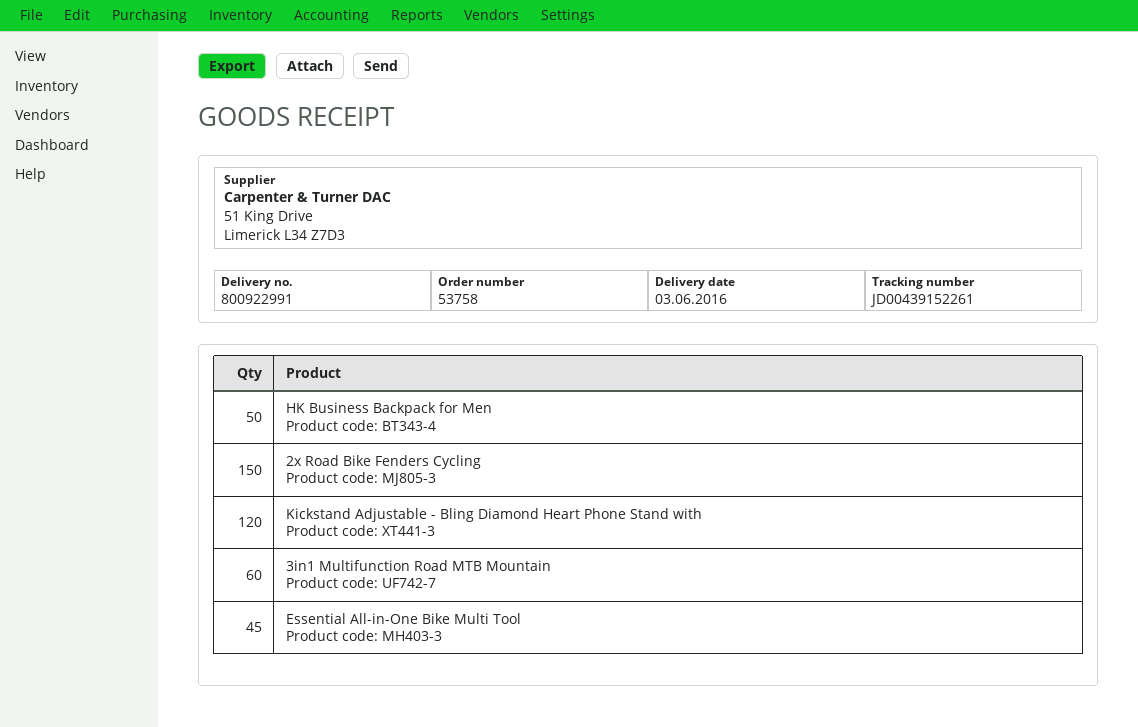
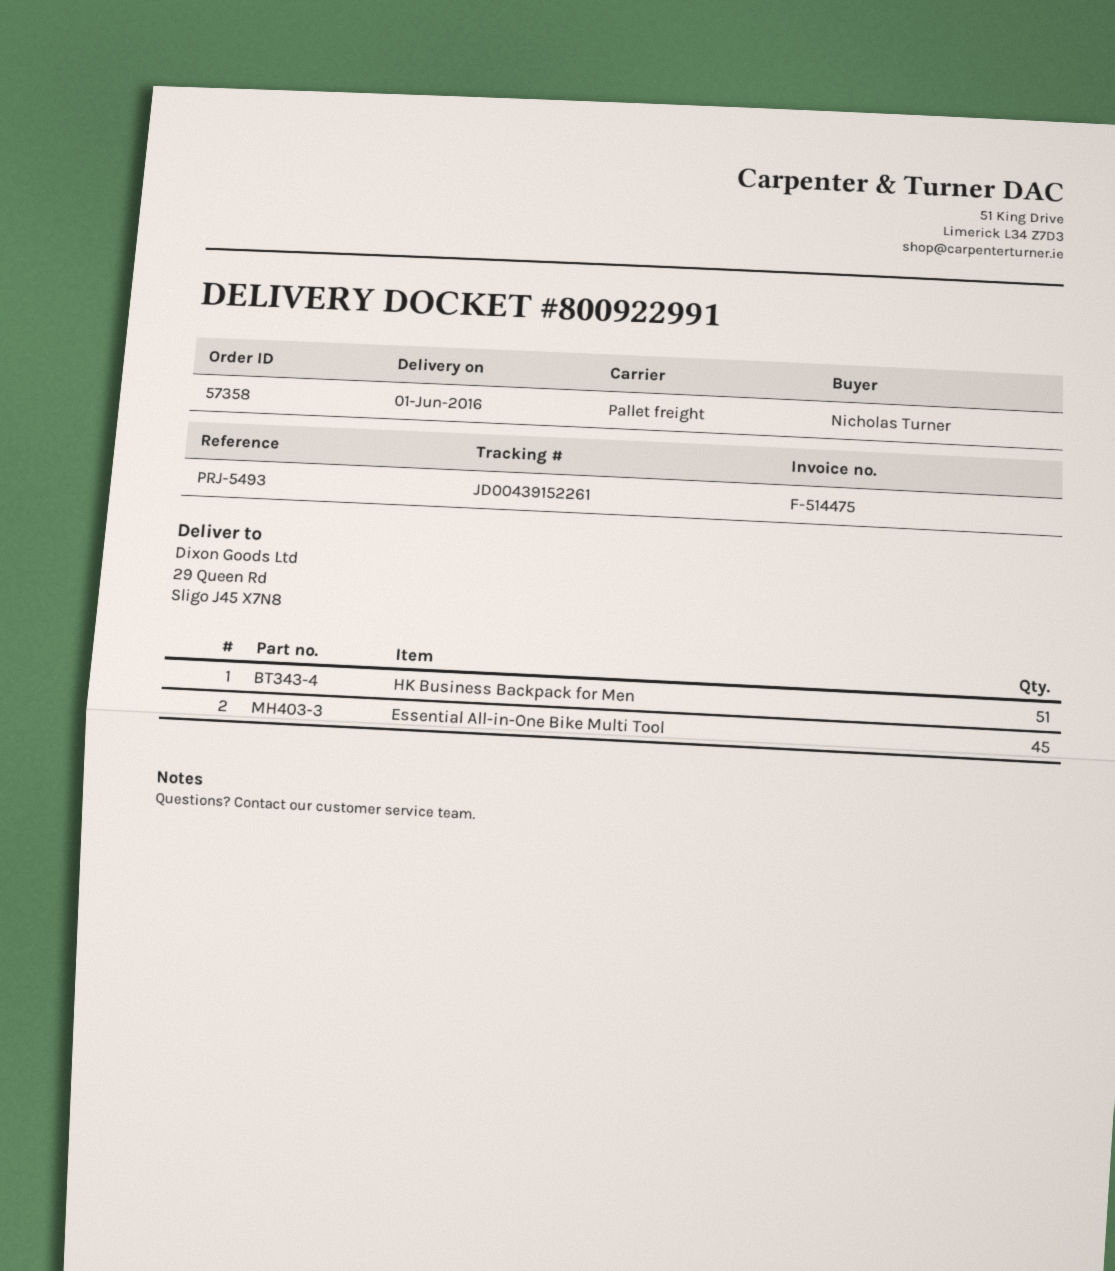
order number: 53758 -> 57358
delivery date: 2016-06-03 -> 2016-06-01
HK Business Backpack for Men: 50 -> 51
2x Road Bike Fenders Cycling: 150 -> none
Kickstand Adjustable - Bling Diamond Heart Phone Stand with: 120 -> none
3in1 Multifunction Road MTB Mountain: 60 -> none

